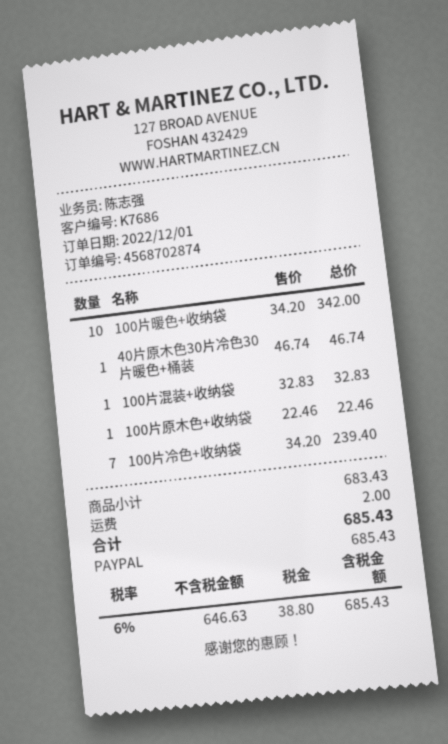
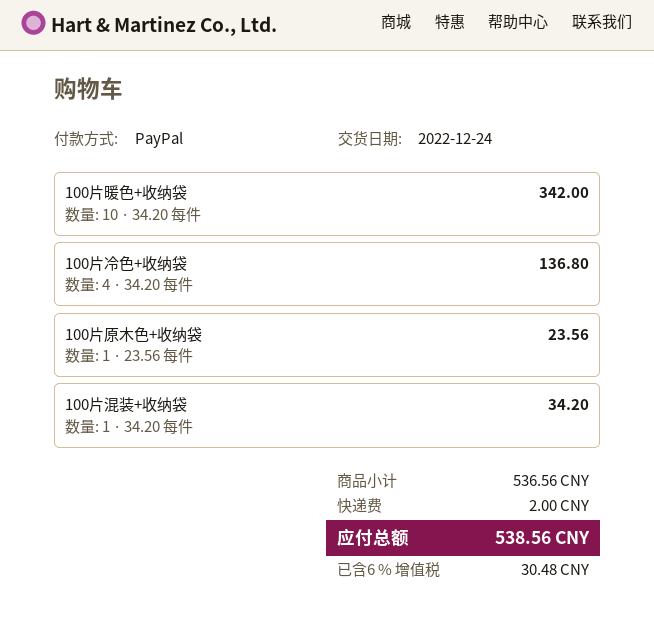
40片原木色30片冷色30片暖色+桶装: 1 x 46.74 = 46.74 -> none
100片混装+收纳袋: 1 x 32.83 = 32.83 -> 1 x 34.20 = 34.20
100片原木色+收纳袋: 1 x 22.46 = 22.46 -> 1 x 23.56 = 23.56
100片冷色+收纳袋: 7 x 34.20 = 239.40 -> 4 x 34.20 = 136.80
subtotal: 683.43 -> 536.56
tax: 6% = 38.80 -> 6% = 30.48
total: 685.43 -> 538.56

